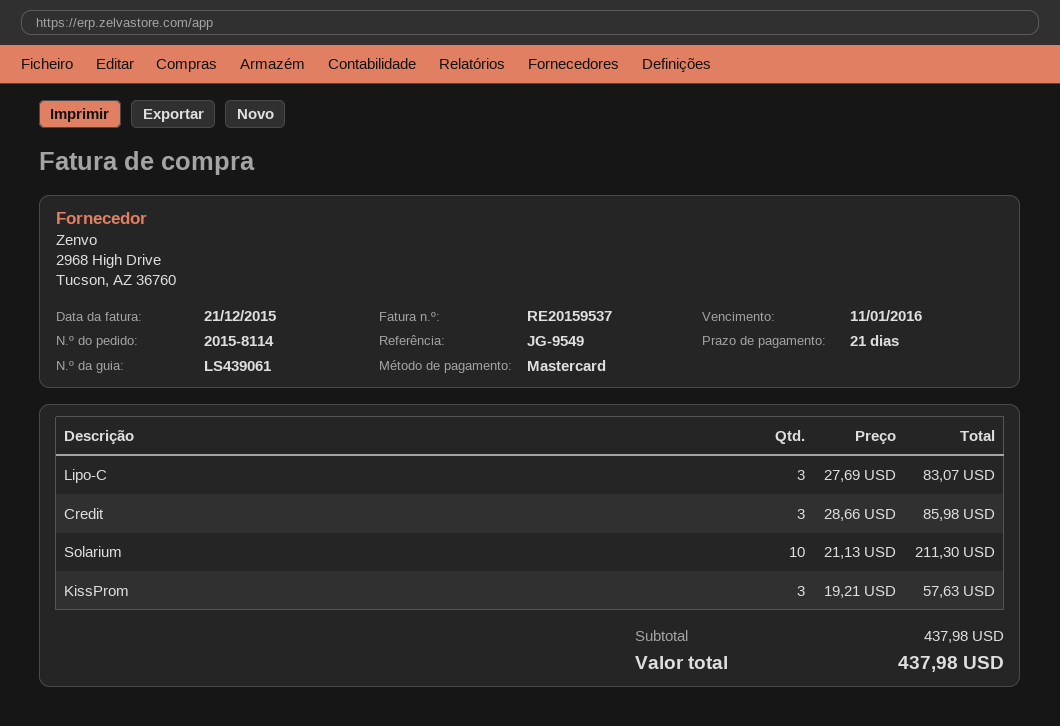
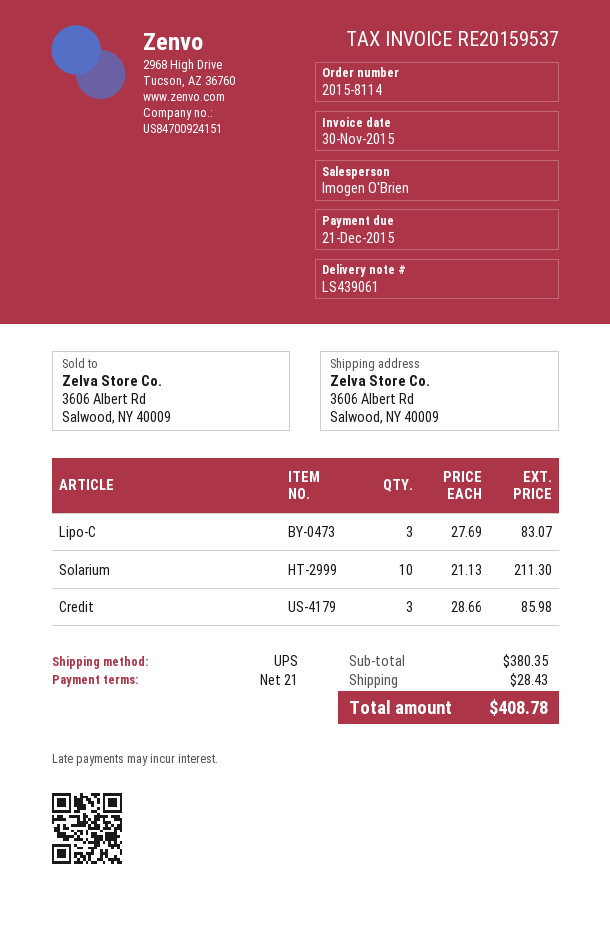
invoice date: 2015-12-21 -> 2015-11-30
due date: 2016-01-11 -> 2015-12-21
KissProm: 3 x 19.21 = 57.63 -> none
subtotal: 437.98 -> 380.35
shipping: none -> 28.43
total: 437.98 -> 408.78

